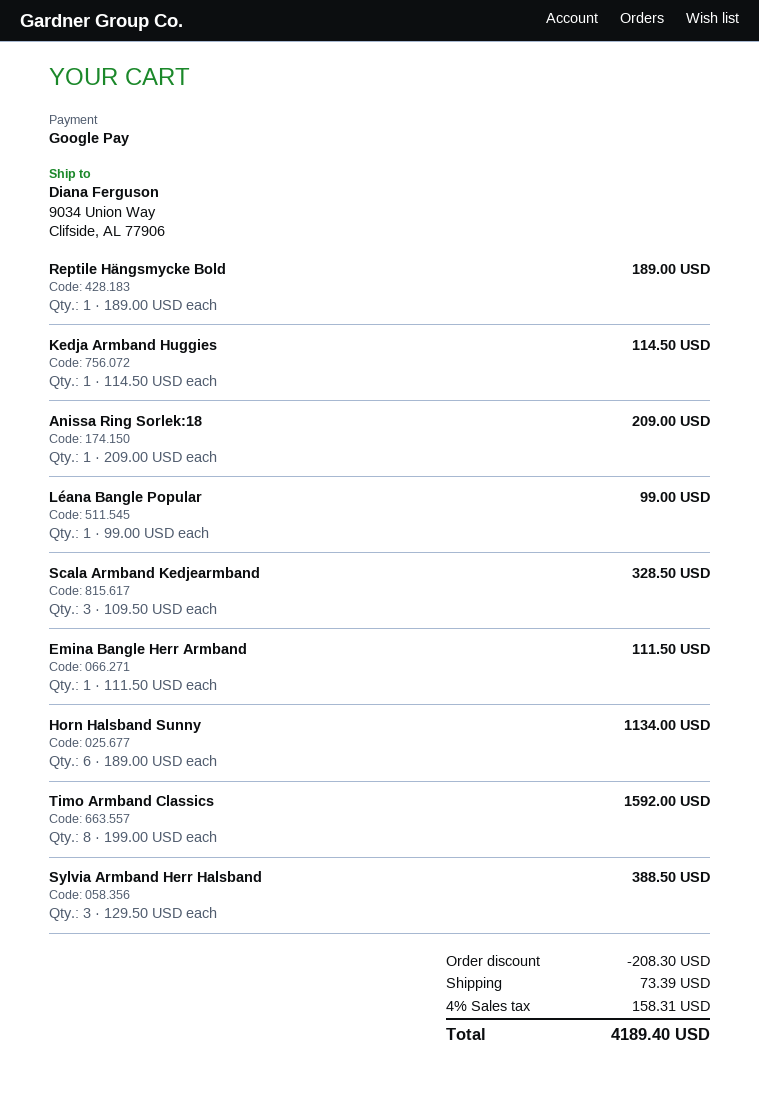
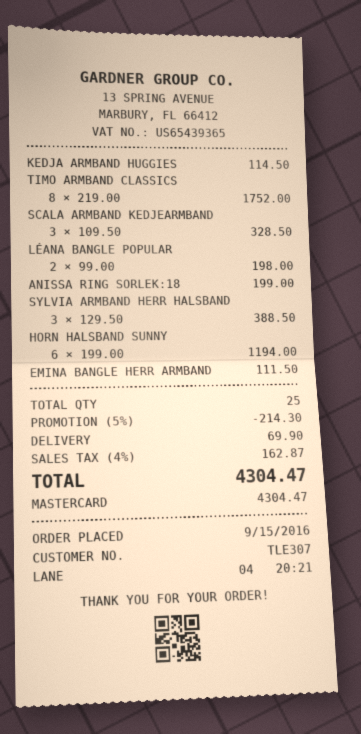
payment method: Google Pay -> Mastercard
Reptile Hängsmycke Bold: 1 x 189.00 = 189.00 -> none
Anissa Ring Sorlek:18: 1 x 209.00 = 209.00 -> 1 x 199.00 = 199.00
Léana Bangle Popular: 1 x 99.00 = 99.00 -> 2 x 99.00 = 198.00
Horn Halsband Sunny: 6 x 189.00 = 1134.00 -> 6 x 199.00 = 1194.00
Timo Armband Classics: 8 x 199.00 = 1592.00 -> 8 x 219.00 = 1752.00
discount: 208.30 -> 214.30
shipping: 73.39 -> 69.90
tax: 4% = 158.31 -> 4% = 162.87
total: 4189.40 -> 4304.47

